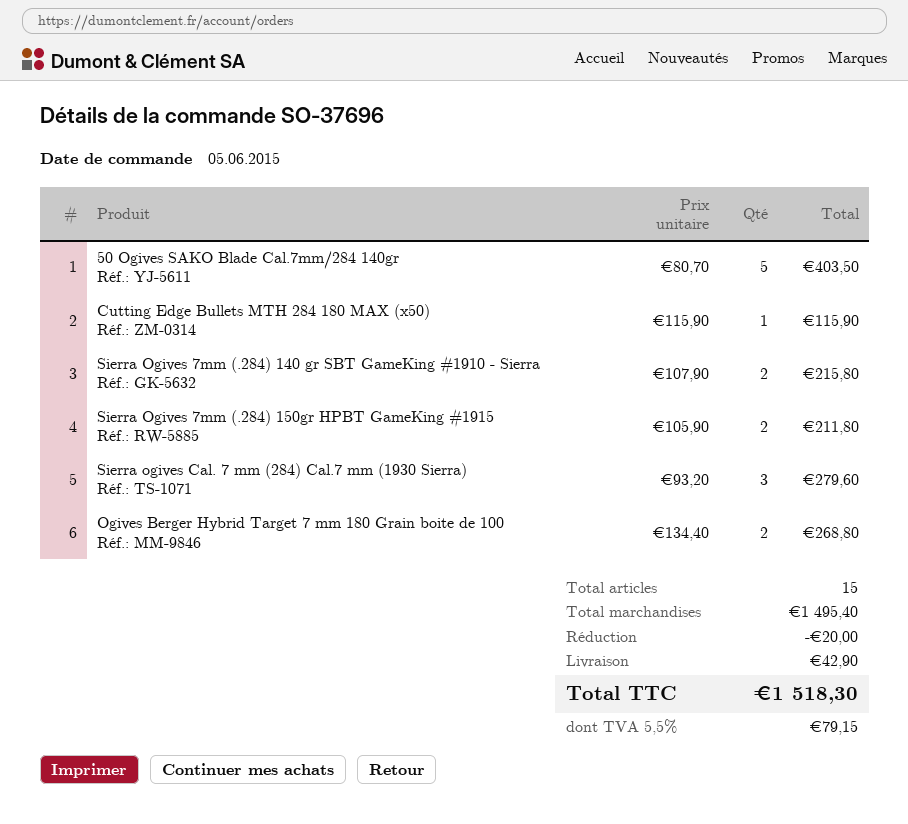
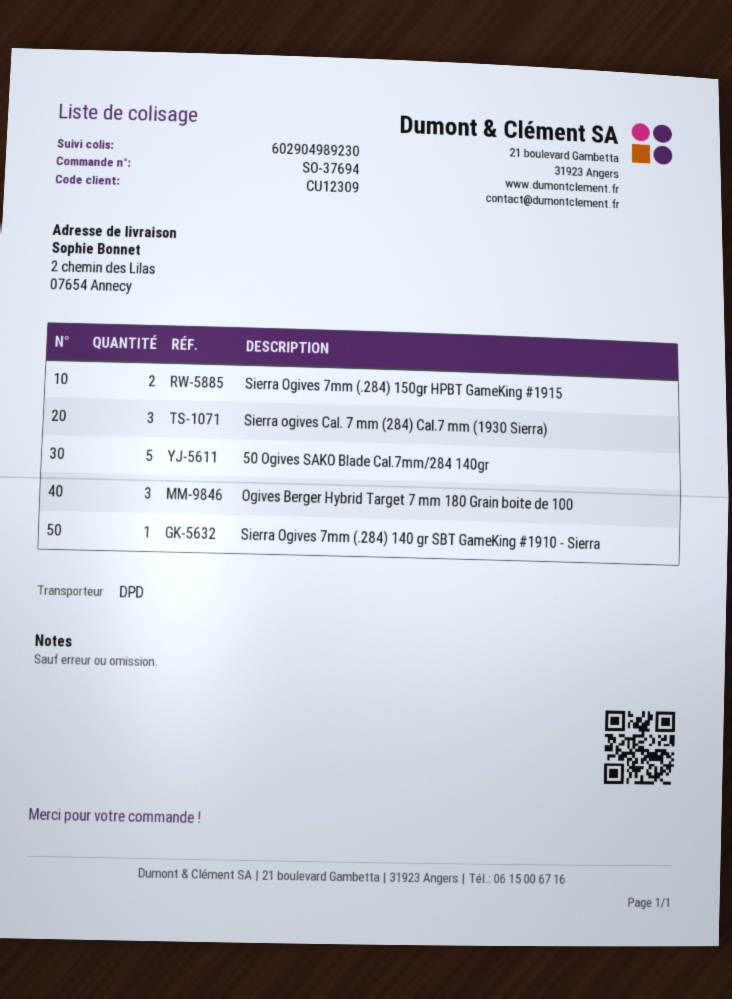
order number: SO-37696 -> SO-37694
Cutting Edge Bullets MTH 284 180 MAX (x50): 1 -> none
Sierra Ogives 7mm (.284) 140 gr SBT GameKing #1910 - Sierra: 2 -> 1
Ogives Berger Hybrid Target 7 mm 180 Grain boite de 100: 2 -> 3

